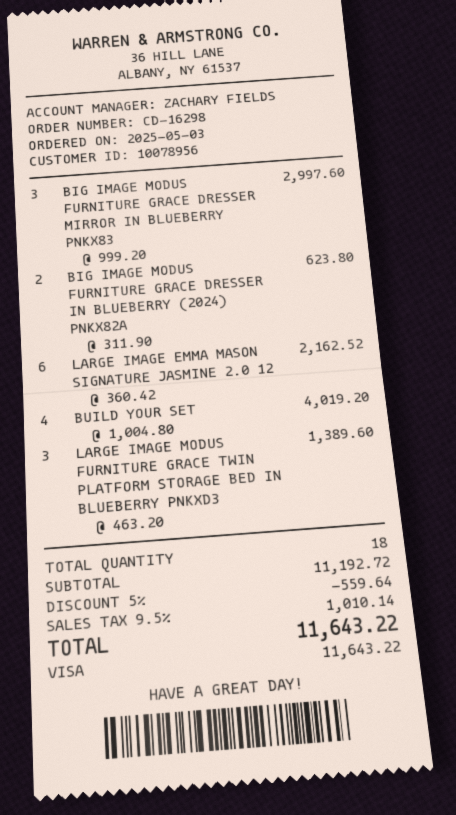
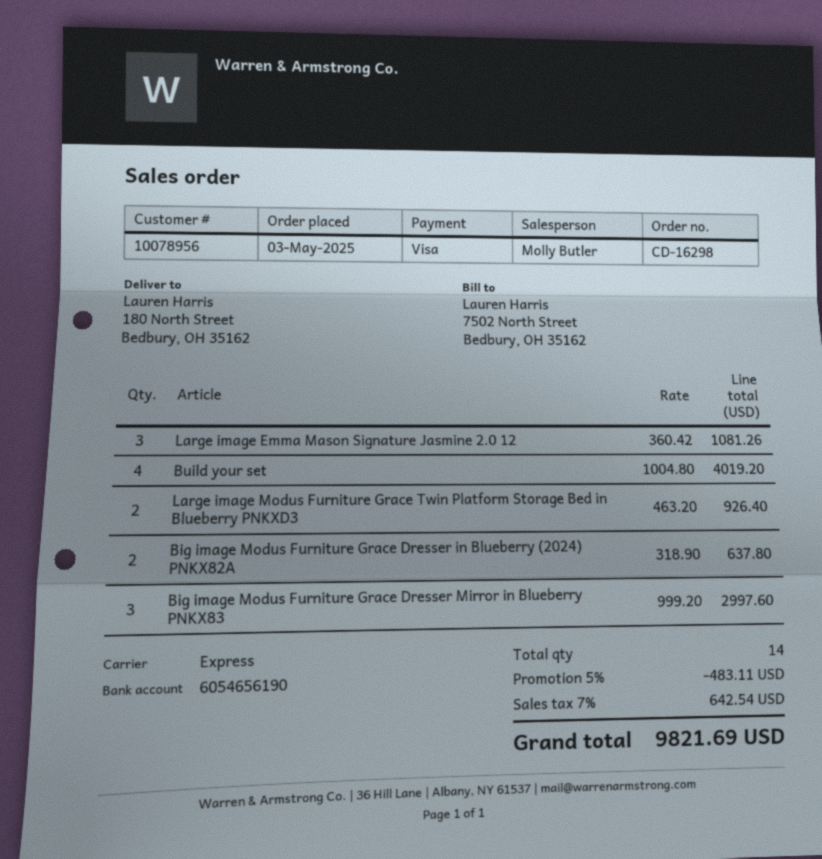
sales rep: ZACHARY FIELDS -> Molly Butler
BIG IMAGE MODUS FURNITURE GRACE DRESSER IN BLUEBERRY (2024) PNKX82A: 2 x 311.90 = 623.80 -> 2 x 318.90 = 637.80
LARGE IMAGE EMMA MASON SIGNATURE JASMINE 2.0 12: 6 x 360.42 = 2162.52 -> 3 x 360.42 = 1081.26
LARGE IMAGE MODUS FURNITURE GRACE TWIN PLATFORM STORAGE BED IN BLUEBERRY PNKXD3: 3 x 463.20 = 1389.60 -> 2 x 463.20 = 926.40
total quantity: 18 -> 14
discount: 5% = 559.64 -> 5% = 483.11
tax: 9.5% = 1010.14 -> 7% = 642.54
total: 11643.22 -> 9821.69

